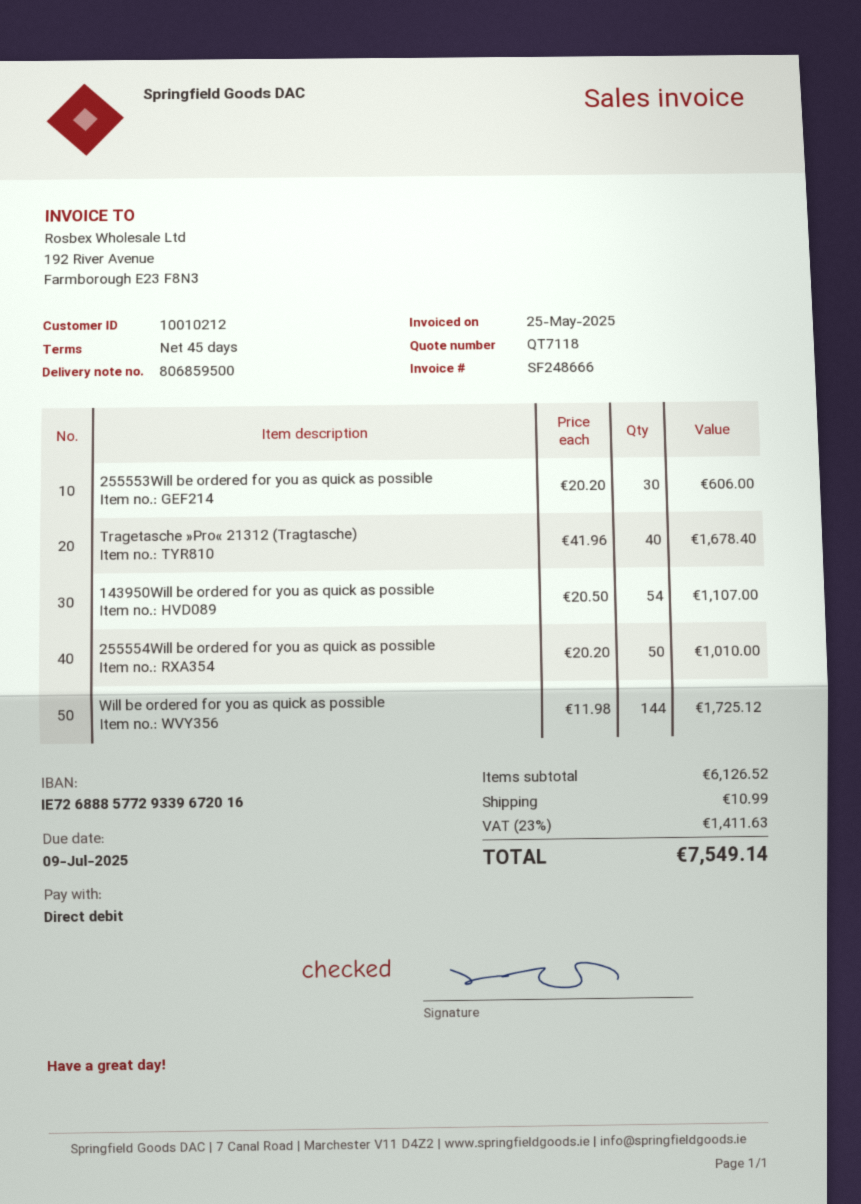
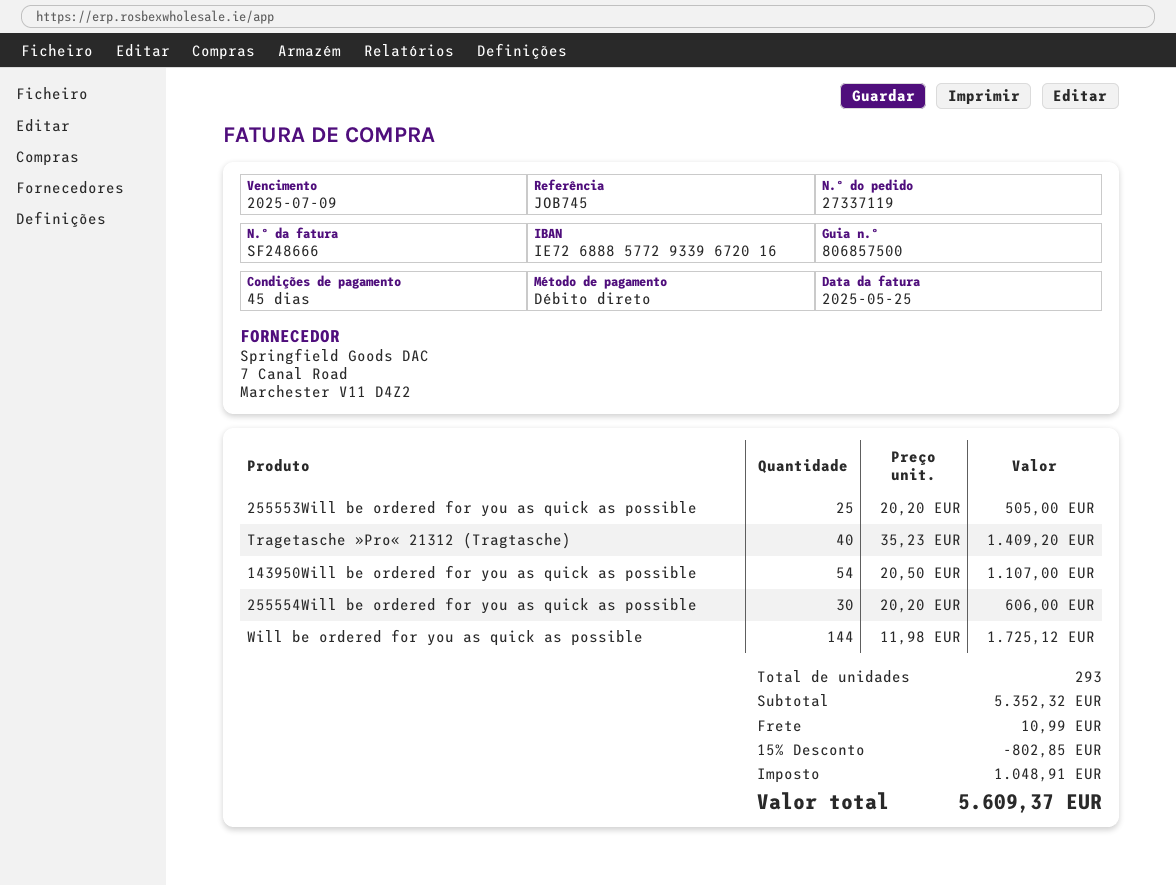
delivery note number: 806859500 -> 806857500
255553Will be ordered for you as quick as possible: 30 x 20.20 = 606.00 -> 25 x 20.20 = 505.00
Tragetasche »Pro« 21312 (Tragtasche): 40 x 41.96 = 1678.40 -> 40 x 35.23 = 1409.20
255554Will be ordered for you as quick as possible: 50 x 20.20 = 1010.00 -> 30 x 20.20 = 606.00
subtotal: 6126.52 -> 5352.32
discount: none -> 15% = 802.85
tax: 1411.63 -> 1048.91
total: 7549.14 -> 5609.37

